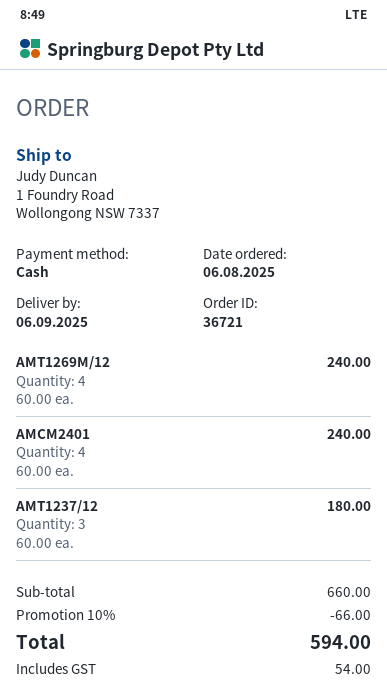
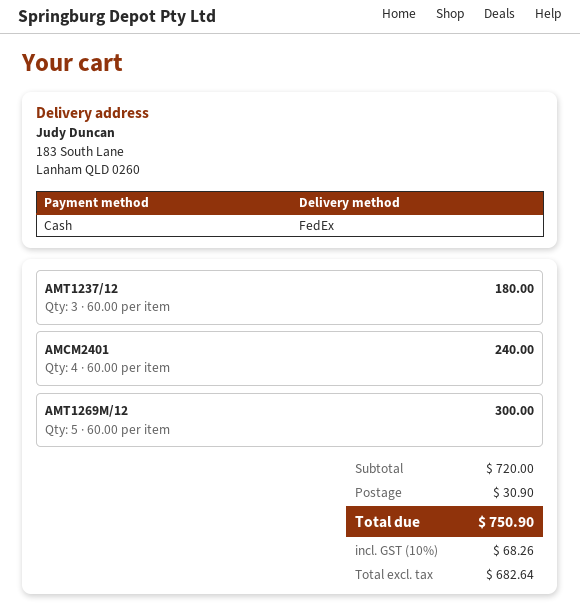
ship to: 1 Foundry Road, Wollongong NSW 7337 -> 183 South Lane, Lanham QLD 0260
AMT1269M/12: 4 x 60.00 = 240.00 -> 5 x 60.00 = 300.00
subtotal: 660.00 -> 720.00
discount: 10% = 66.00 -> none
shipping: none -> 30.90
tax: 54.00 -> 68.26
total: 594.00 -> 750.90

